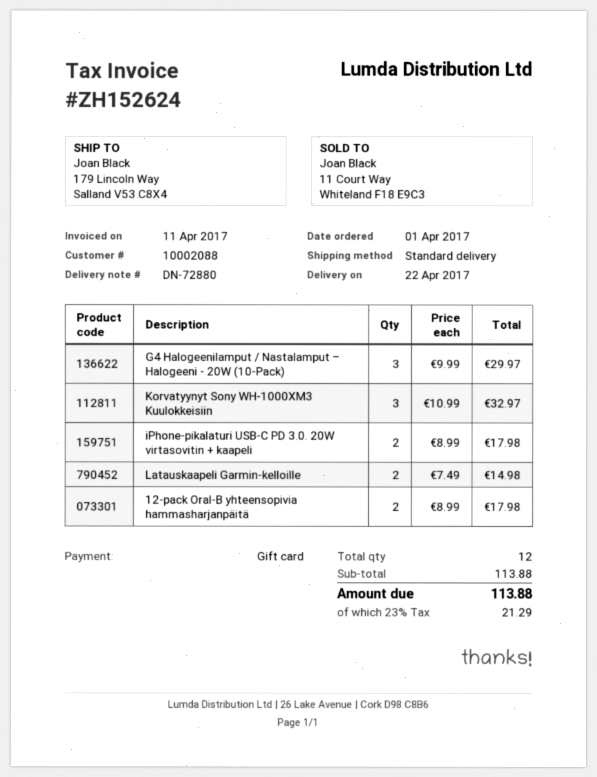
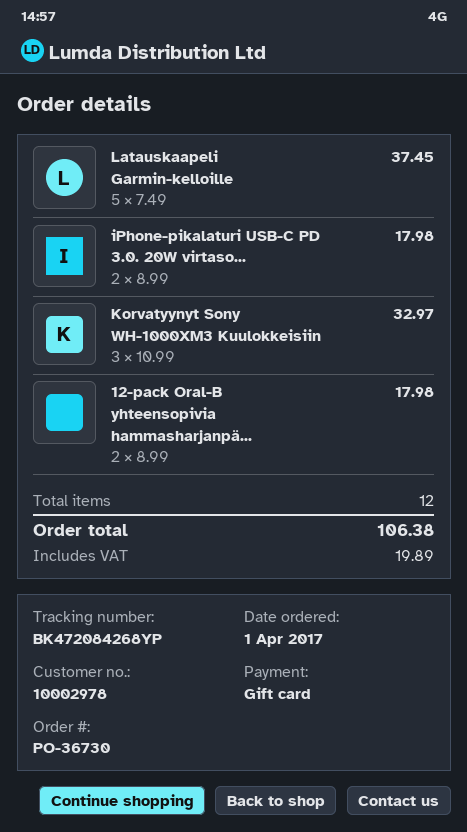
customer number: 10002088 -> 10002978
G4 Halogeenilamput / Nastalamput – Halogeeni - 20W (10-Pack): 3 x 9.99 = 29.97 -> none
Latauskaapeli Garmin-kelloille: 2 x 7.49 = 14.98 -> 5 x 7.49 = 37.45
tax: 21.29 -> 19.89
total: 113.88 -> 106.38

